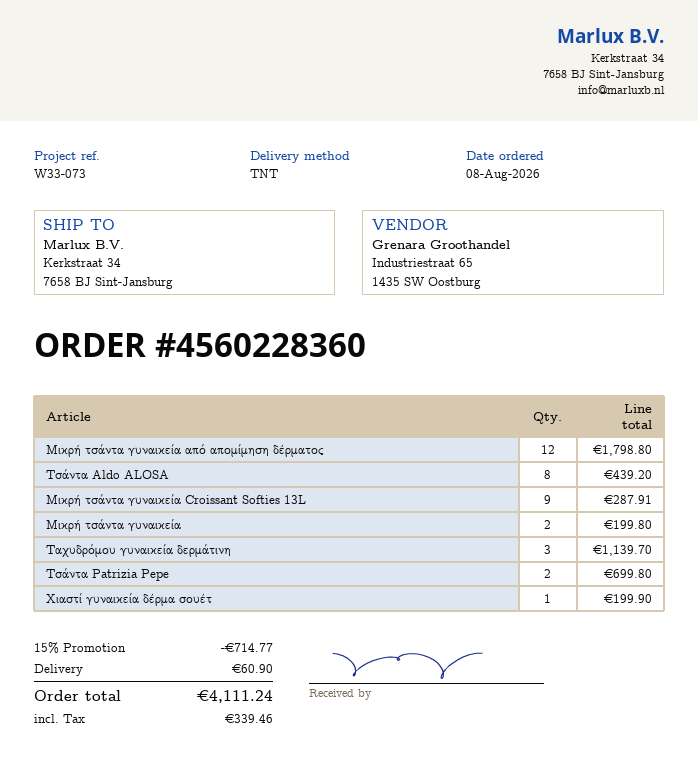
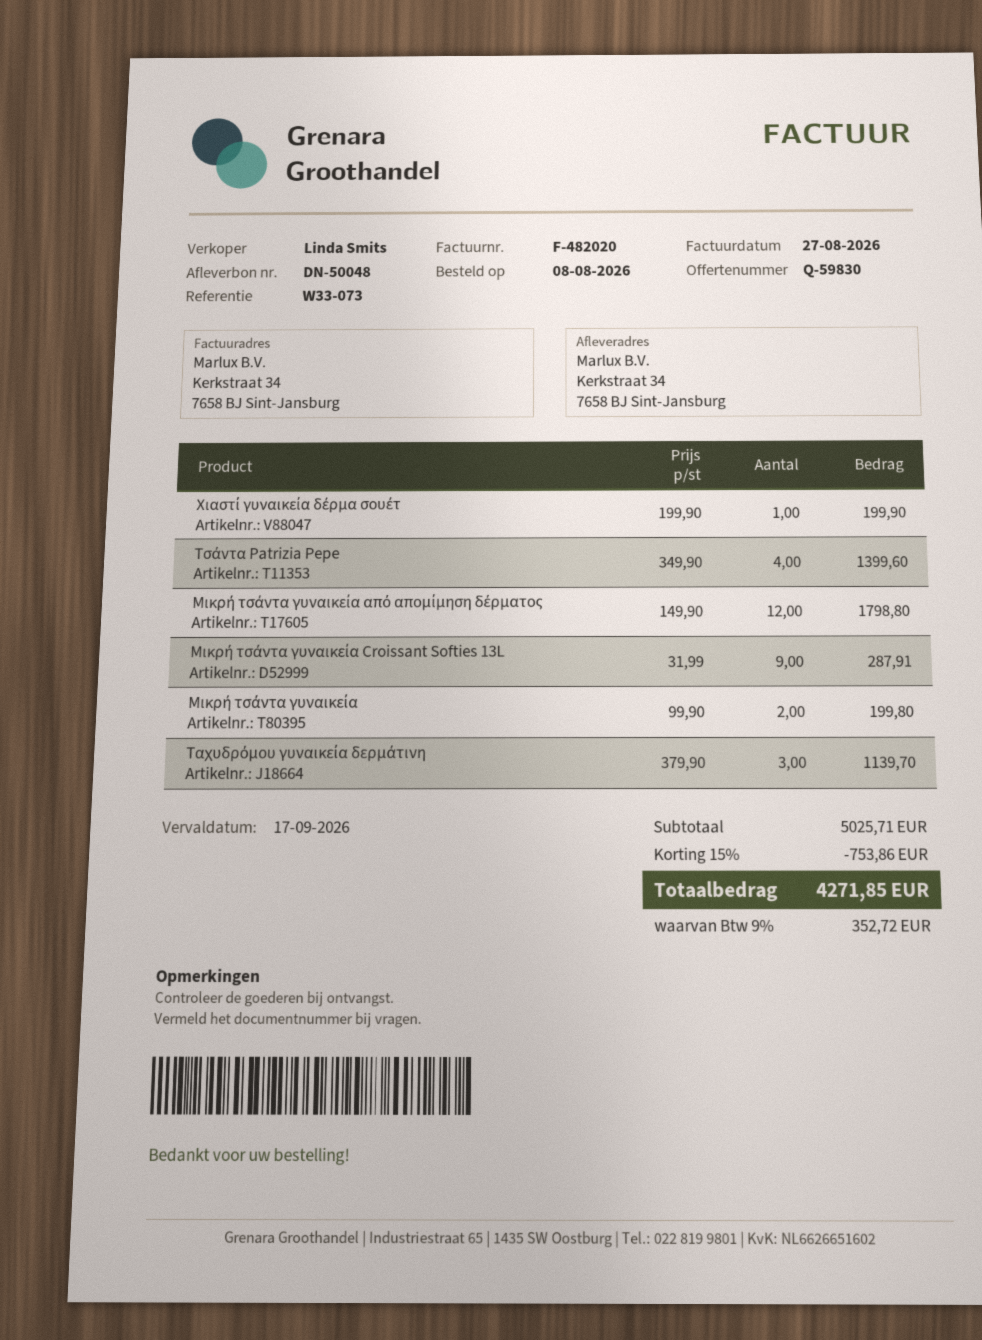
Τσάντα Aldo ALOSA: 8 for 439.20 -> none
Τσάντα Patrizia Pepe: 2 for 699.80 -> 4 for 1399.60
discount: 15% = 714.77 -> 15% = 753.86
shipping: 60.90 -> none
tax: 339.46 -> 352.72
total: 4111.24 -> 4271.85

